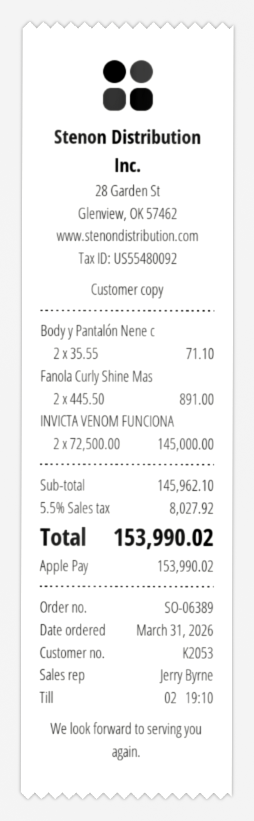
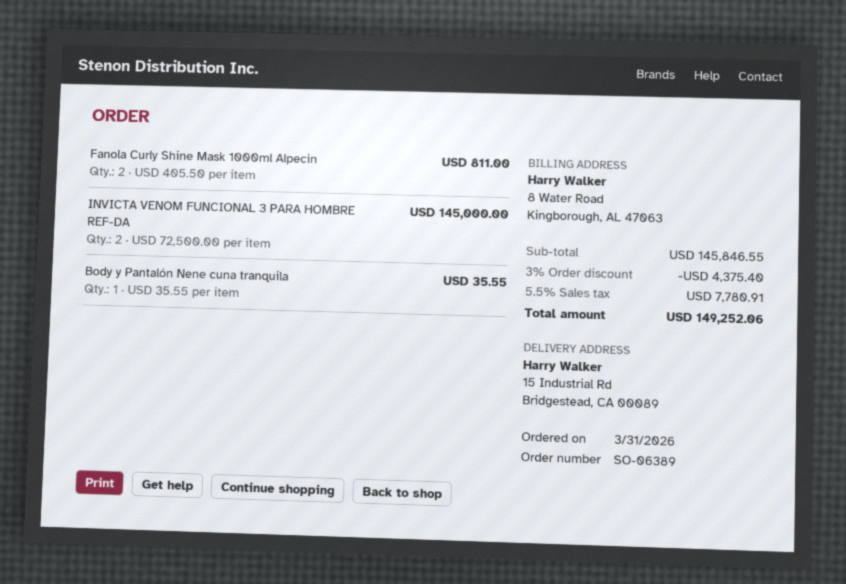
Body y Pantalón Nene c: 2 x 35.55 = 71.10 -> 1 x 35.55 = 35.55
Fanola Curly Shine Mas: 2 x 445.50 = 891.00 -> 2 x 405.50 = 811.00
subtotal: 145962.10 -> 145846.55
discount: none -> 3% = 4375.40
tax: 5.5% = 8027.92 -> 5.5% = 7780.91
total: 153990.02 -> 149252.06

